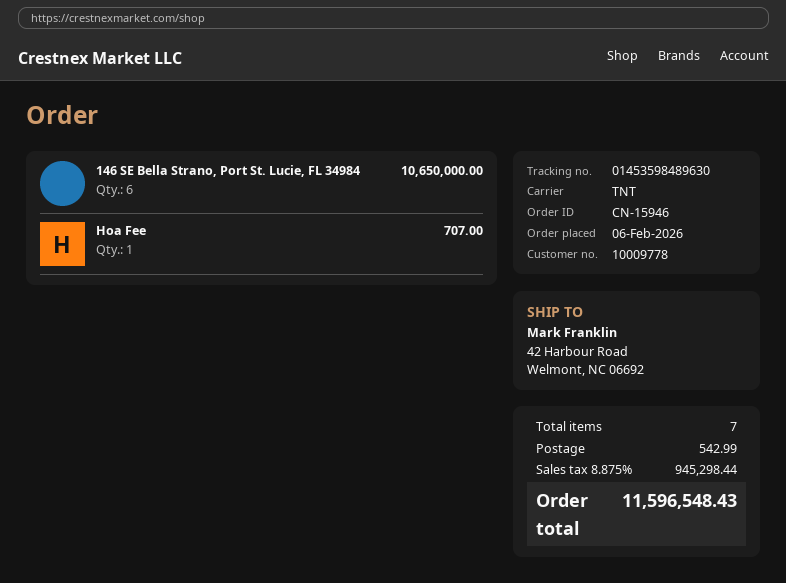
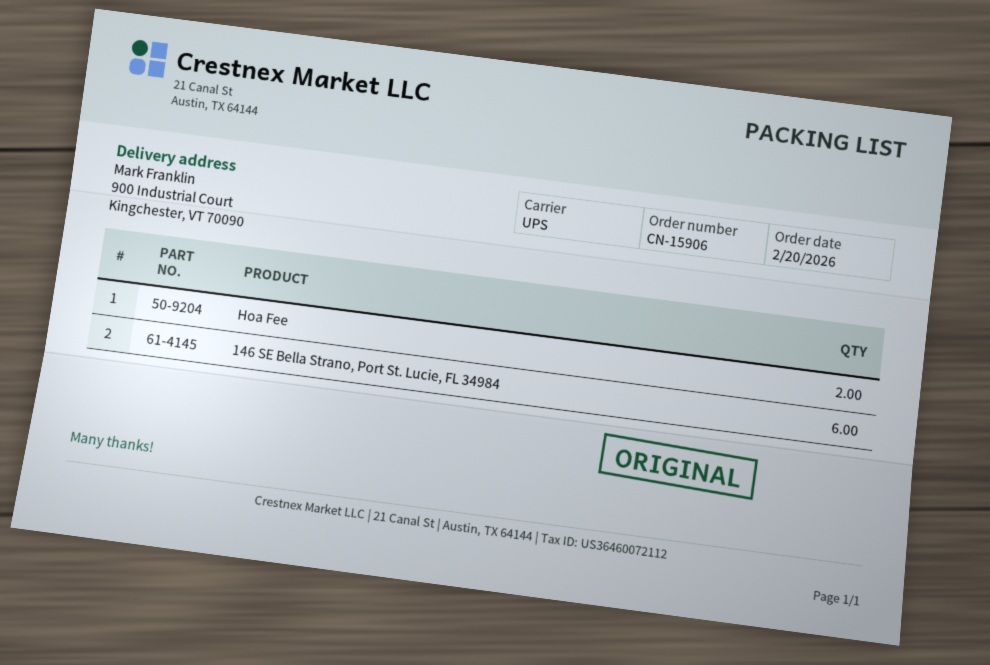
order number: CN-15946 -> CN-15906
order date: 2026-02-06 -> 2026-02-20
shipping method: TNT -> UPS
ship to: 42 Harbour Road, Welmont, NC 06692 -> 900 Industrial Court, Kingchester, VT 70090
Hoa Fee: 1 -> 2

